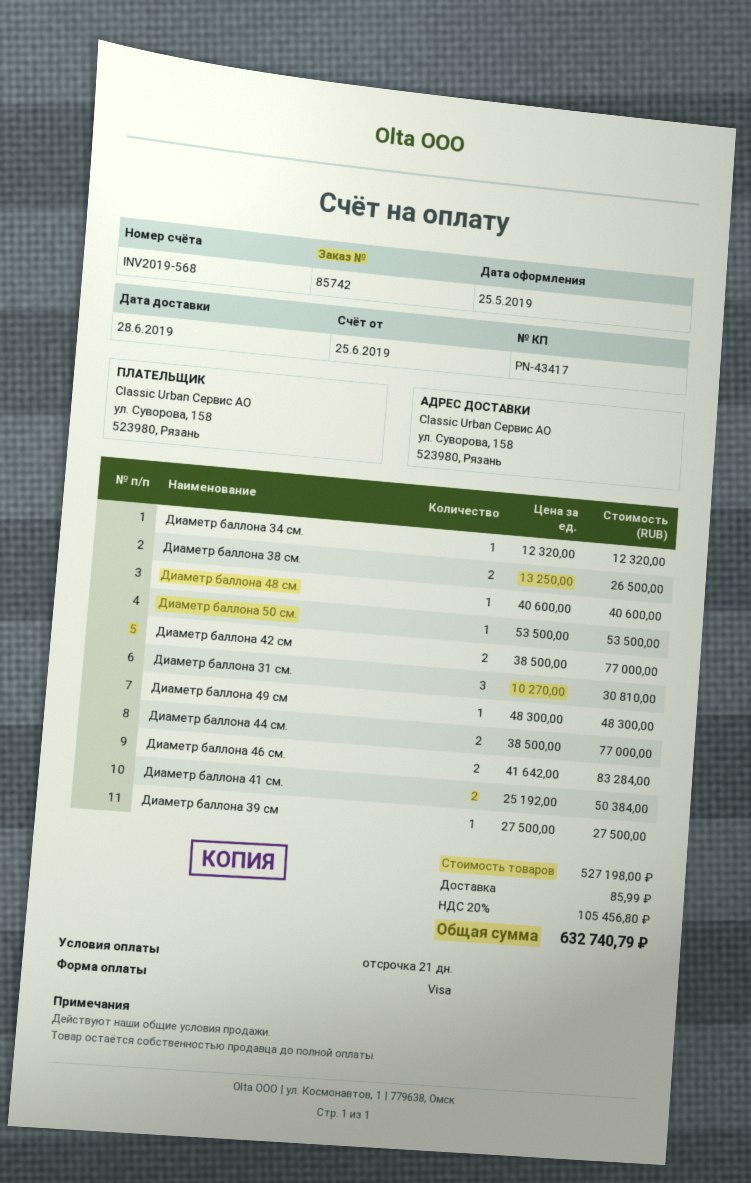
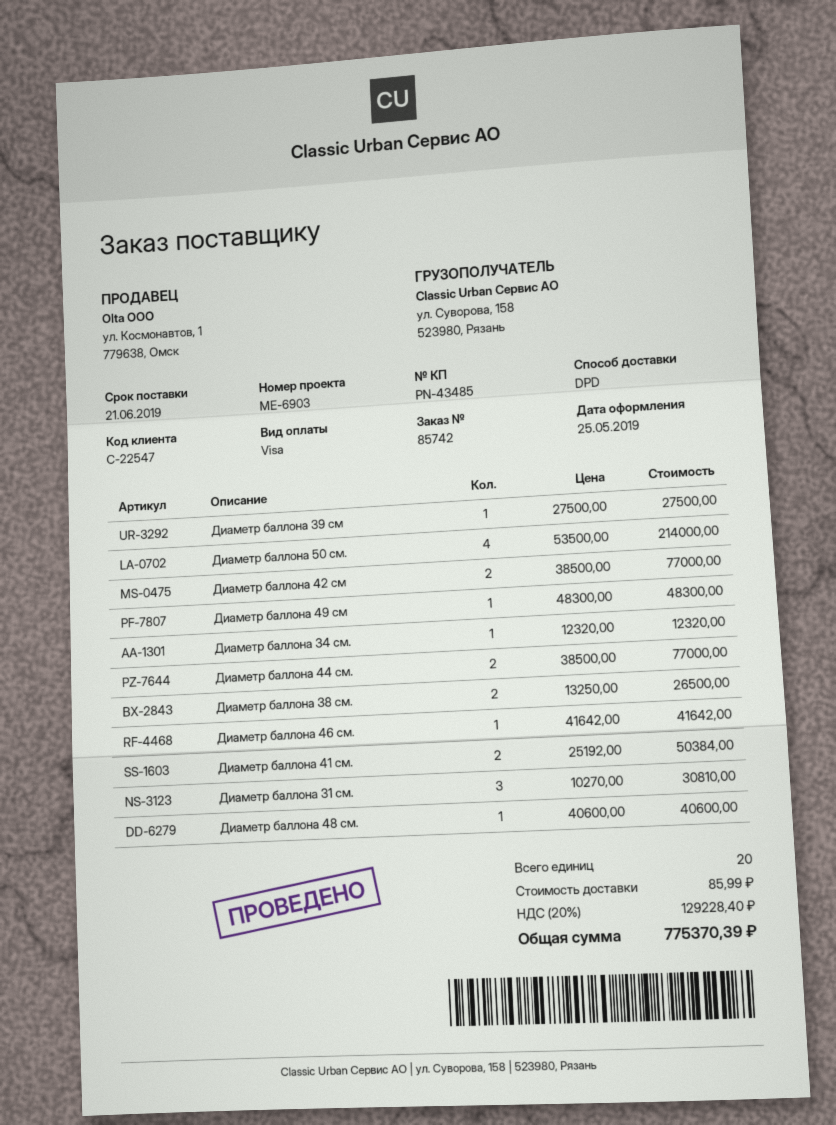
quote number: PN-43417 -> PN-43485
delivery date: 2019-06-28 -> 2019-06-21
Диаметр баллона 50 см.: 1 x 53500.00 = 53500.00 -> 4 x 53500.00 = 214000.00
Диаметр баллона 46 см.: 2 x 41642.00 = 83284.00 -> 1 x 41642.00 = 41642.00
tax: 20% = 105456.80 -> 20% = 129228.40
total: 632740.79 -> 775370.39

